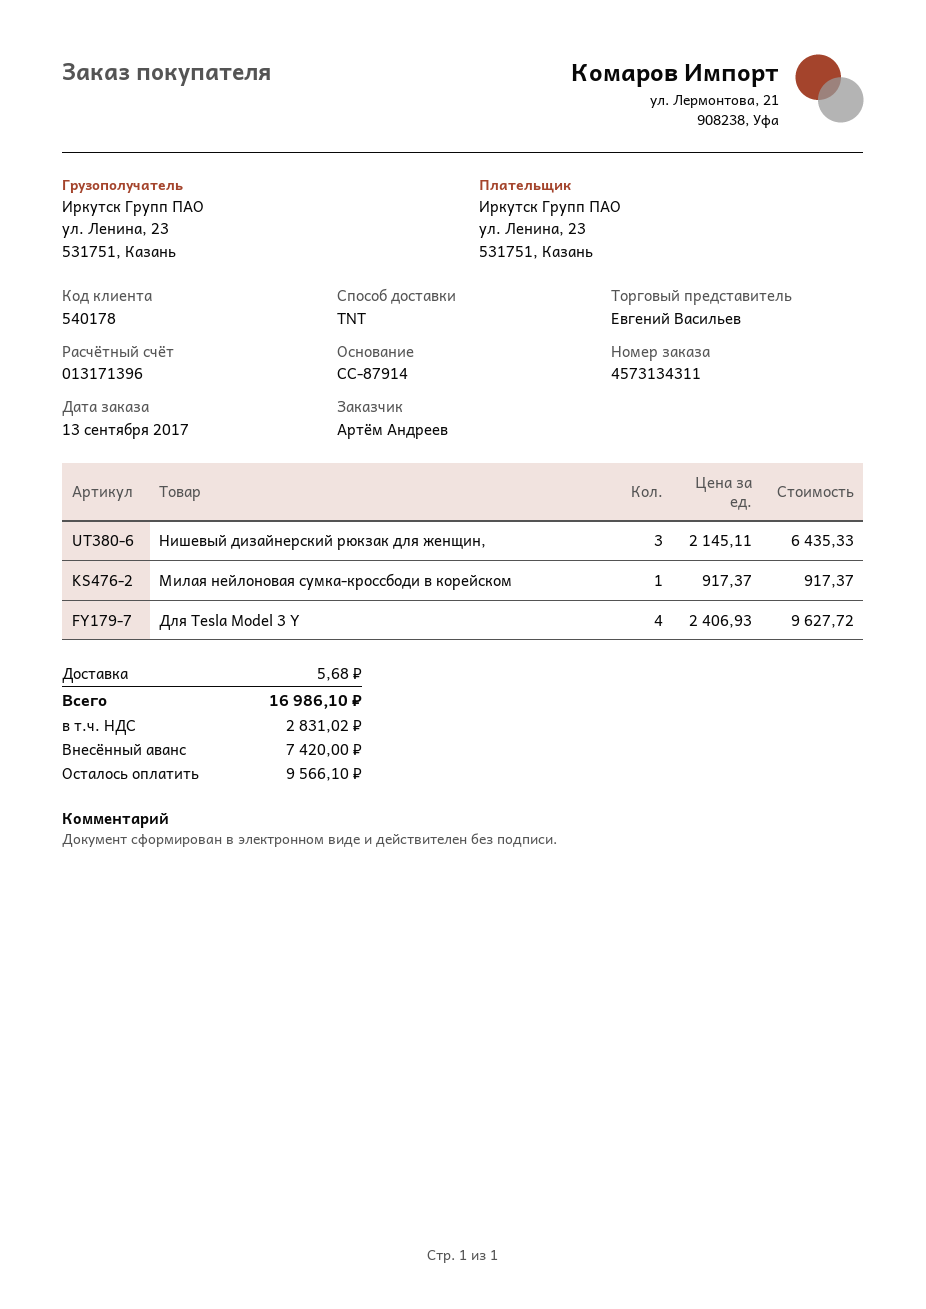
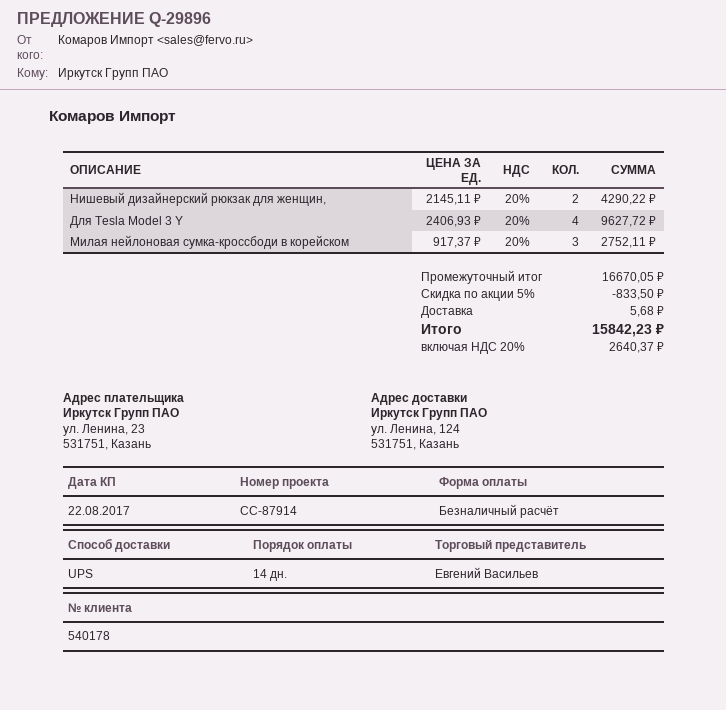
shipping method: TNT -> UPS
ship to: ул. Ленина, 23, 531751, Казань -> ул. Ленина, 124, 531751, Казань
Нишевый дизайнерский рюкзак для женщин,: 3 x 2145.11 = 6435.33 -> 2 x 2145.11 = 4290.22
Милая нейлоновая сумка-кроссбоди в корейском: 1 x 917.37 = 917.37 -> 3 x 917.37 = 2752.11
discount: none -> 5% = 833.50
tax: 2831.02 -> 2640.37
total: 16986.10 -> 15842.23

